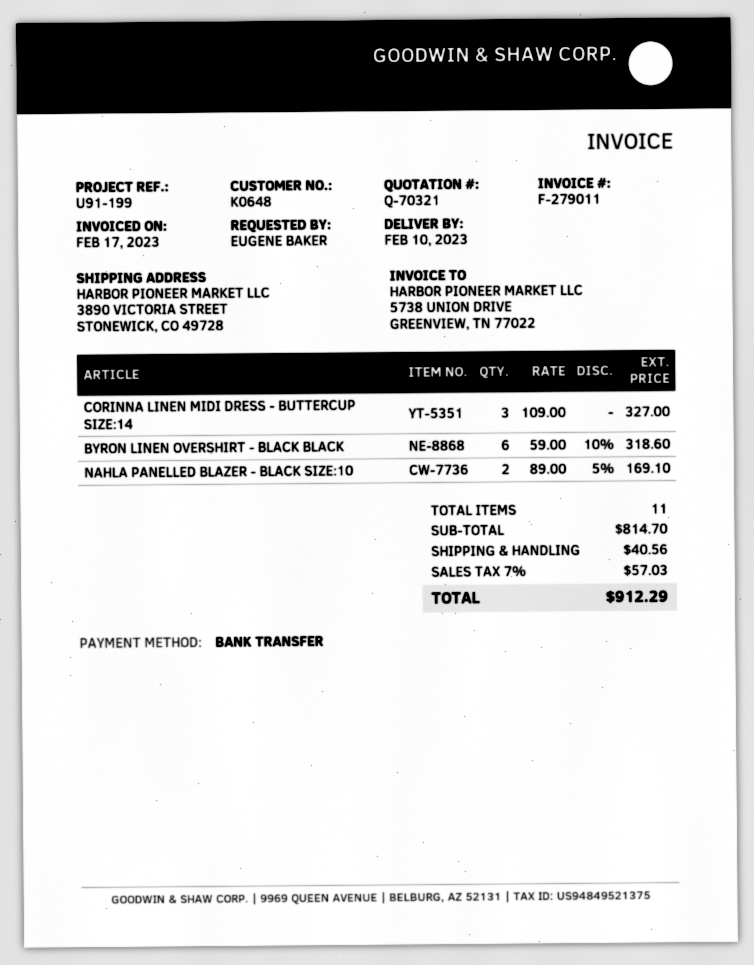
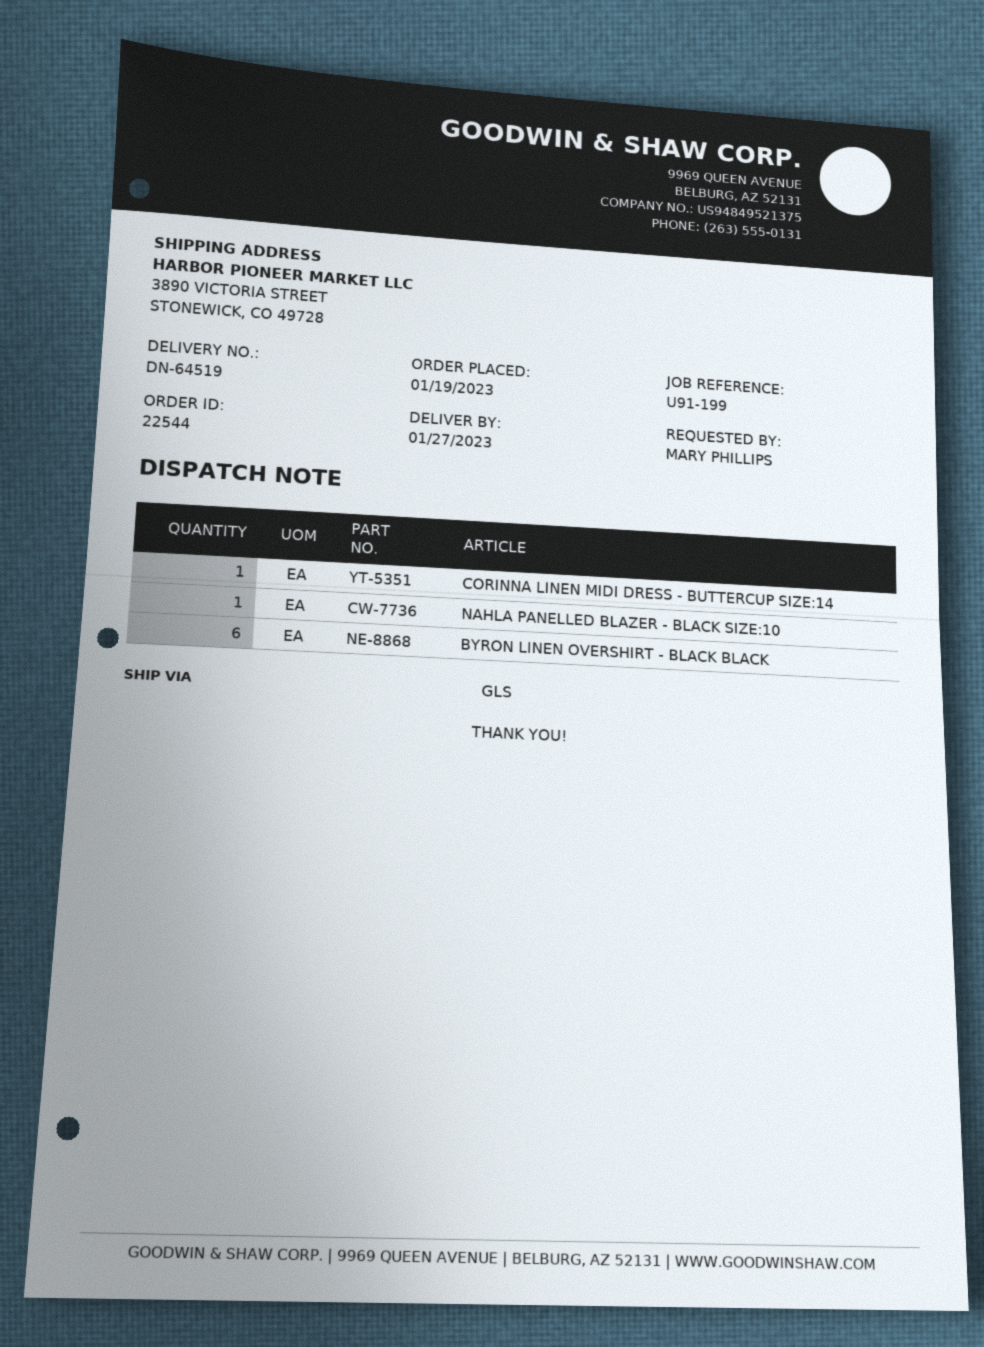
delivery date: 2023-02-10 -> 2023-01-27
ordered by: EUGENE BAKER -> MARY PHILLIPS
CORINNA LINEN MIDI DRESS - BUTTERCUP SIZE:14: 3 -> 1
NAHLA PANELLED BLAZER - BLACK SIZE:10: 2 -> 1

